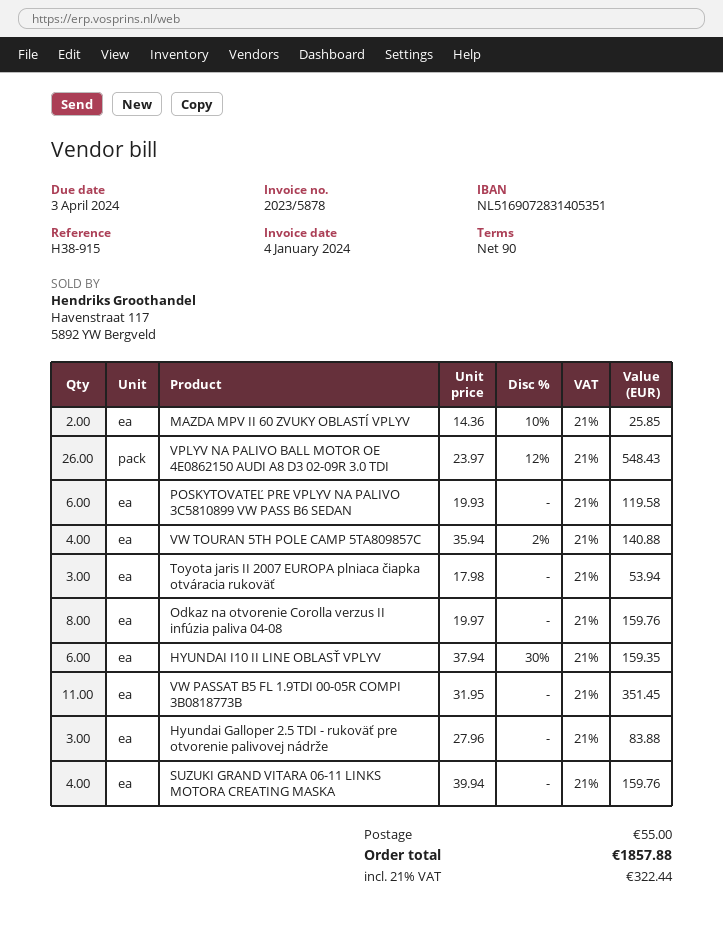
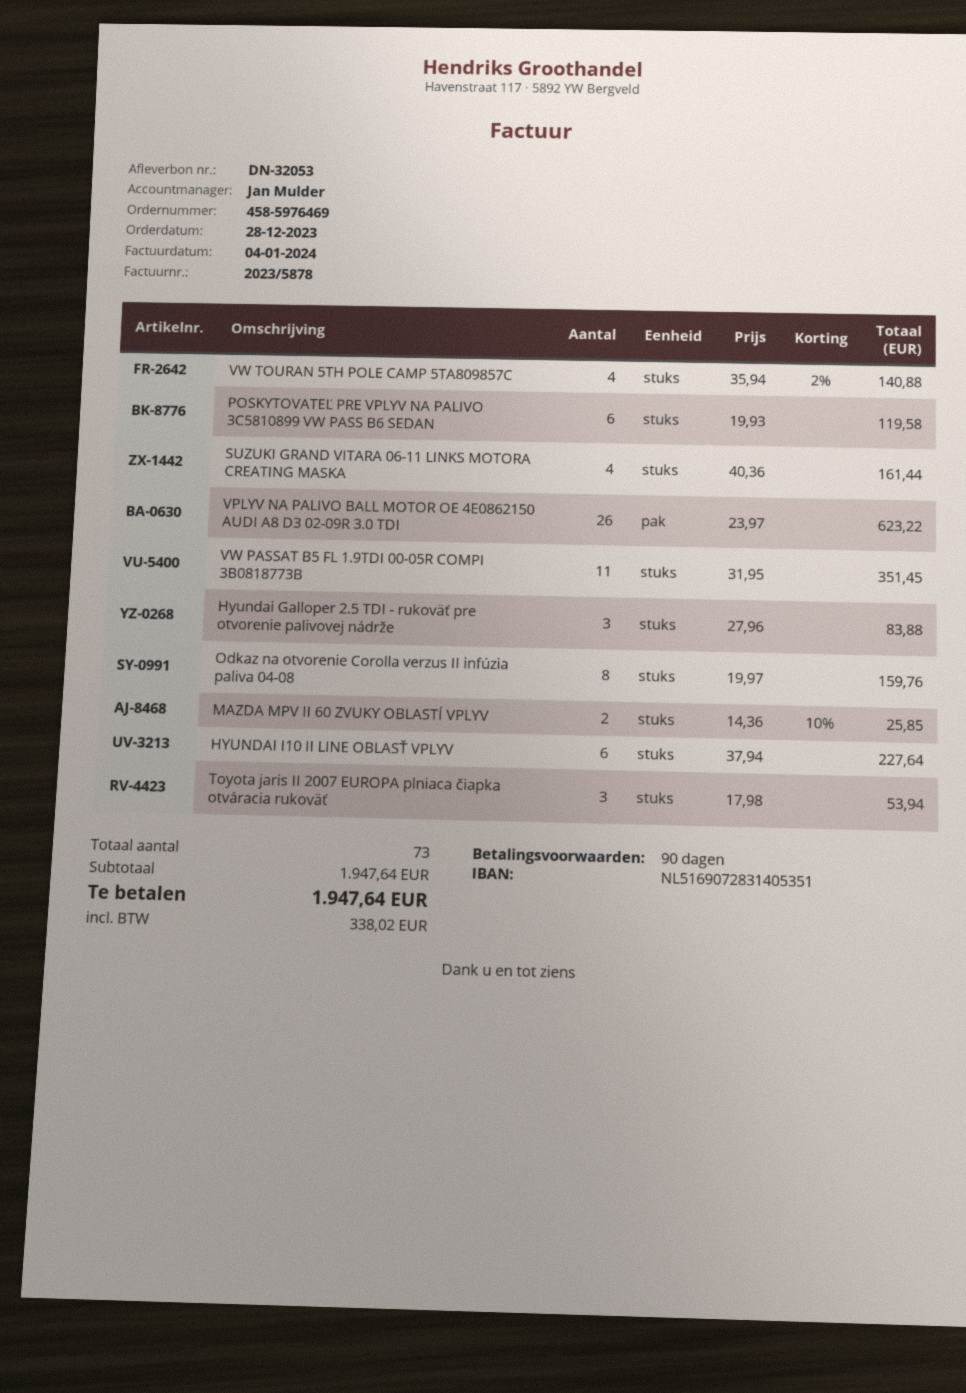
VPLYV NA PALIVO BALL MOTOR OE 4E0862150 AUDI A8 D3 02-09R 3.0 TDI: 26 x 23.97 - 12% = 548.43 -> 26 x 23.97 = 623.22
HYUNDAI I10 II LINE OBLASŤ VPLYV: 6 x 37.94 - 30% = 159.35 -> 6 x 37.94 = 227.64
SUZUKI GRAND VITARA 06-11 LINKS MOTORA CREATING MASKA: 4 x 39.94 = 159.76 -> 4 x 40.36 = 161.44
shipping: 55.00 -> none
tax: 322.44 -> 338.02
total: 1857.88 -> 1947.64

